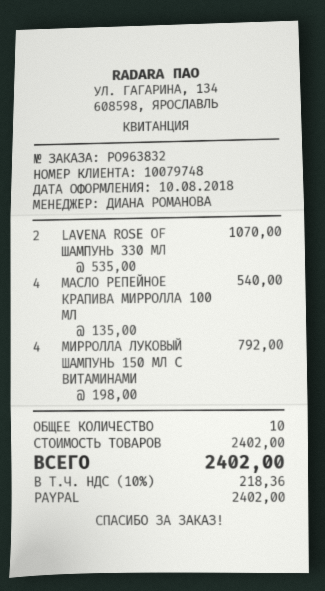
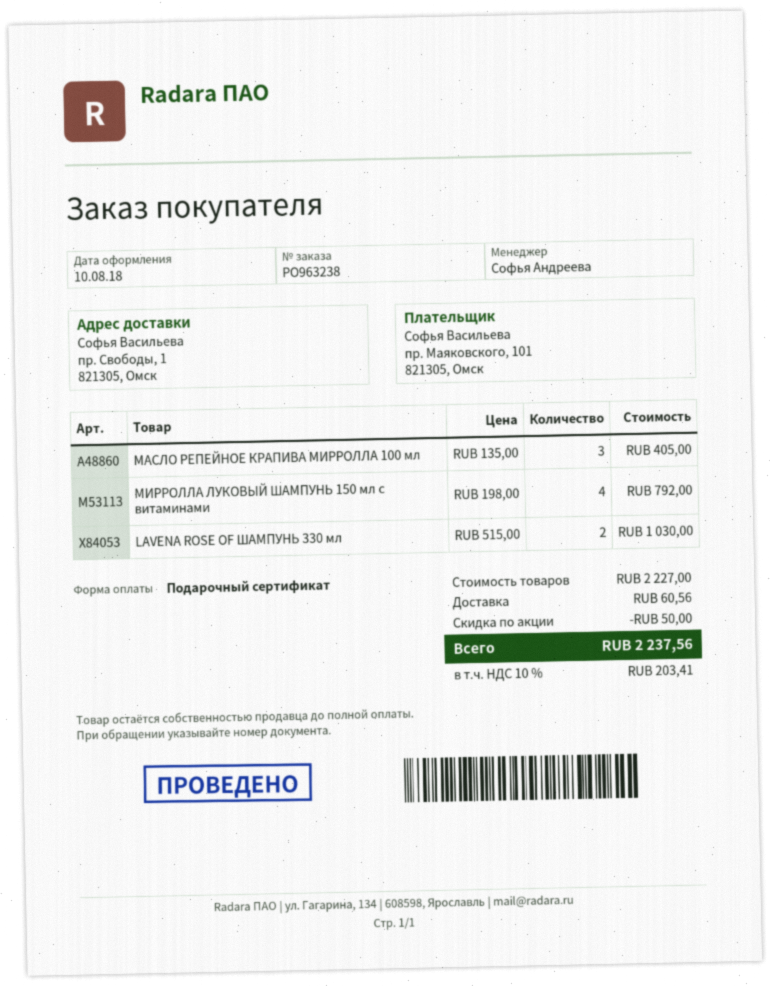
order number: PO963832 -> PO963238
sales rep: ДИАНА РОМАНОВА -> Софья Андреева
payment method: PayPal -> gift card
LAVENA ROSE OF ШАМПУНЬ 330 МЛ: 2 x 535.00 = 1070.00 -> 2 x 515.00 = 1030.00
МАСЛО РЕПЕЙНОЕ КРАПИВА МИРРОЛЛА 100 МЛ: 4 x 135.00 = 540.00 -> 3 x 135.00 = 405.00
subtotal: 2402.00 -> 2227.00
discount: none -> 50.00
shipping: none -> 60.56
tax: 10% = 218.36 -> 10% = 203.41
total: 2402.00 -> 2237.56

